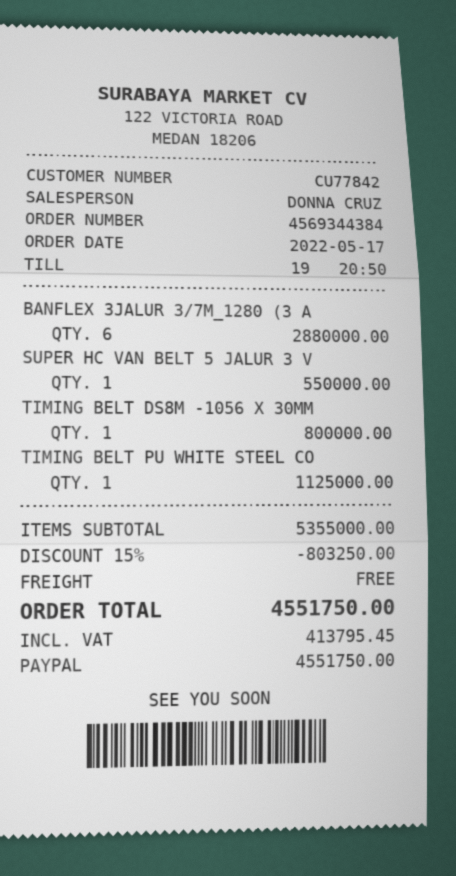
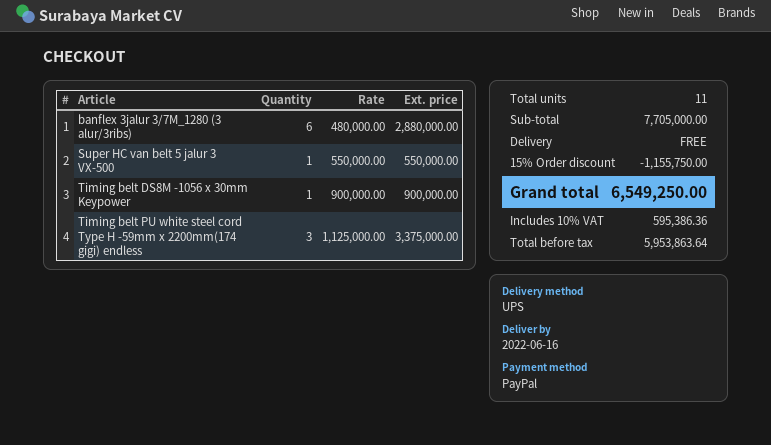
TIMING BELT DS8M -1056 X 30MM: 1 for 800000.00 -> 1 for 900000.00
TIMING BELT PU WHITE STEEL CO: 1 for 1125000.00 -> 3 for 3375000.00
subtotal: 5355000.00 -> 7705000.00
discount: 15% = 803250.00 -> 15% = 1155750.00
tax: 413795.45 -> 595386.36
total: 4551750.00 -> 6549250.00

